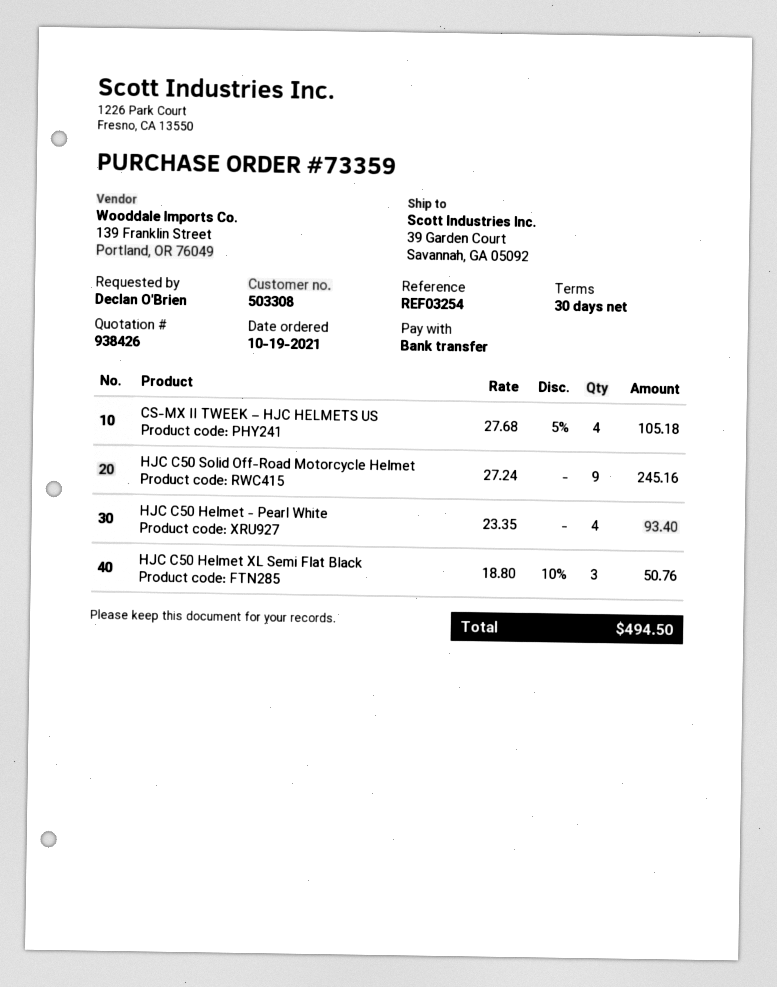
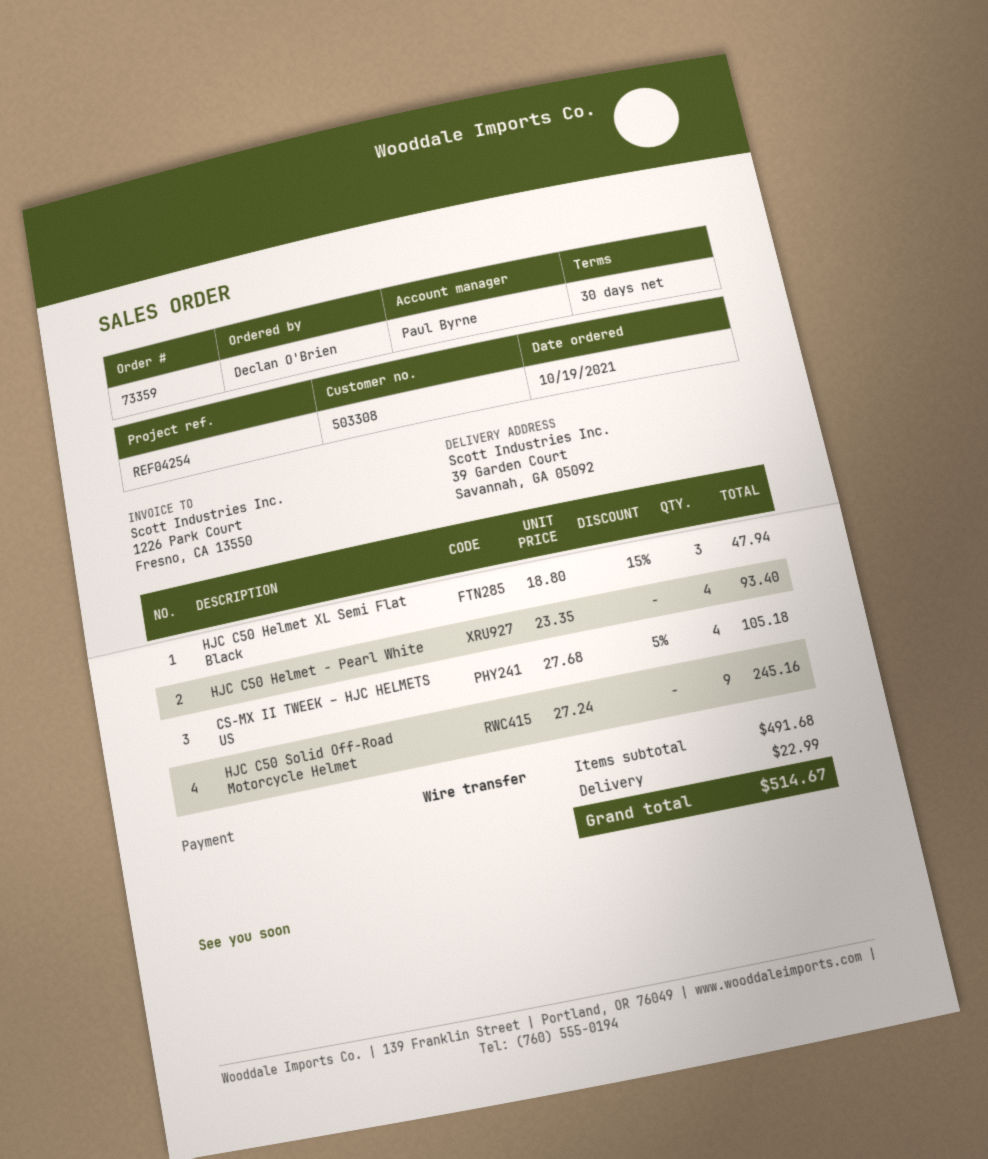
reference: REF03254 -> REF04254
HJC C50 Helmet XL Semi Flat Black: 3 x 18.80 - 10% = 50.76 -> 3 x 18.80 - 15% = 47.94
shipping: none -> 22.99
total: 494.50 -> 514.67

